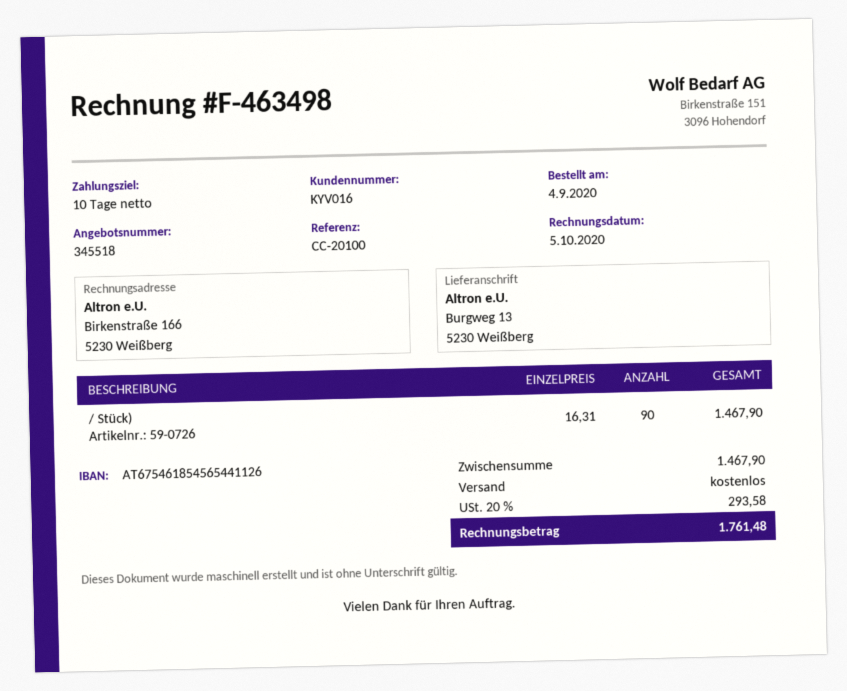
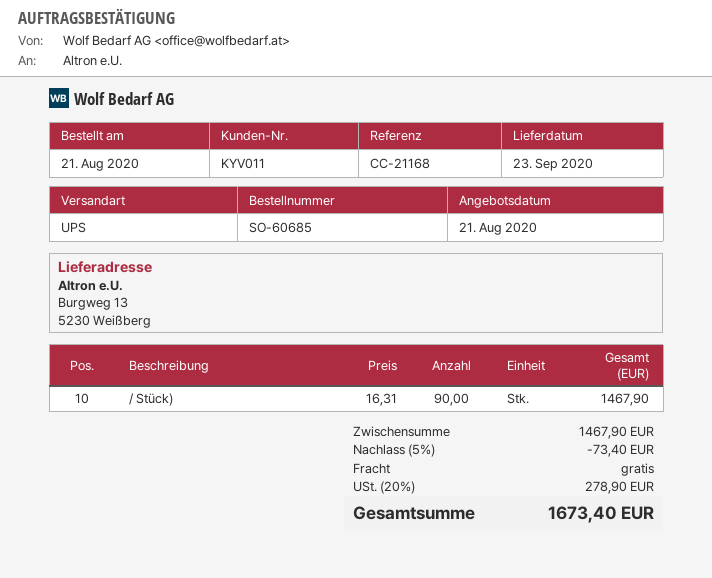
order date: 2020-09-04 -> 2020-08-21
customer number: KYV016 -> KYV011
reference: CC-20100 -> CC-21168
discount: none -> 5% = 73.40
tax: 20% = 293.58 -> 20% = 278.90
total: 1761.48 -> 1673.40

